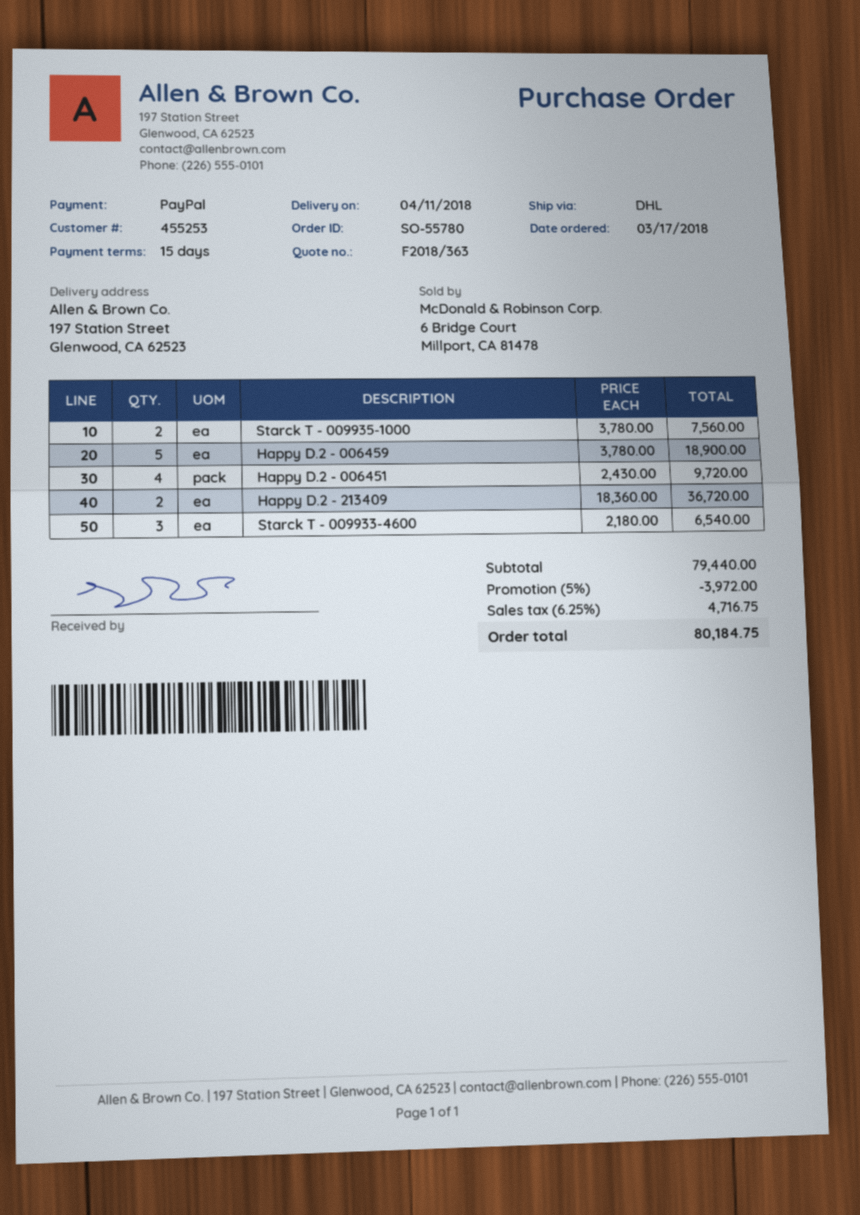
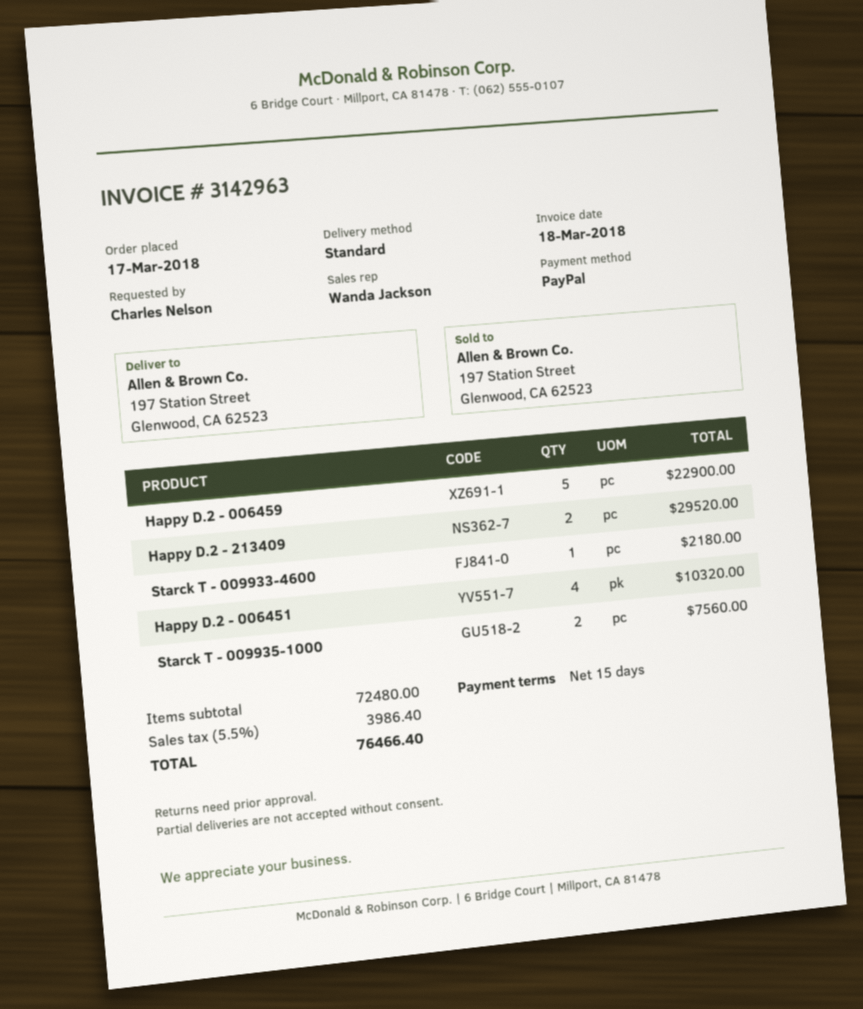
shipping method: DHL -> standard
Happy D.2 - 006459: 5 for 18900.00 -> 5 for 22900.00
Happy D.2 - 006451: 4 for 9720.00 -> 4 for 10320.00
Happy D.2 - 213409: 2 for 36720.00 -> 2 for 29520.00
Starck T - 009933-4600: 3 for 6540.00 -> 1 for 2180.00
subtotal: 79440.00 -> 72480.00
discount: 5% = 3972.00 -> none
tax: 6.25% = 4716.75 -> 5.5% = 3986.40
total: 80184.75 -> 76466.40

